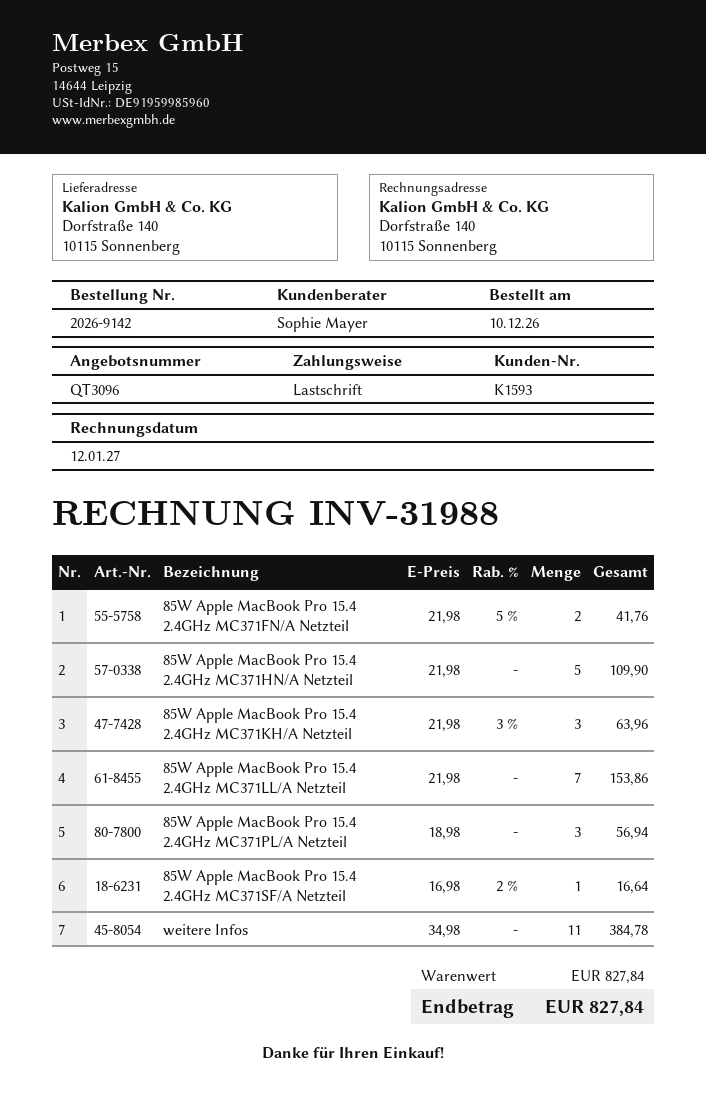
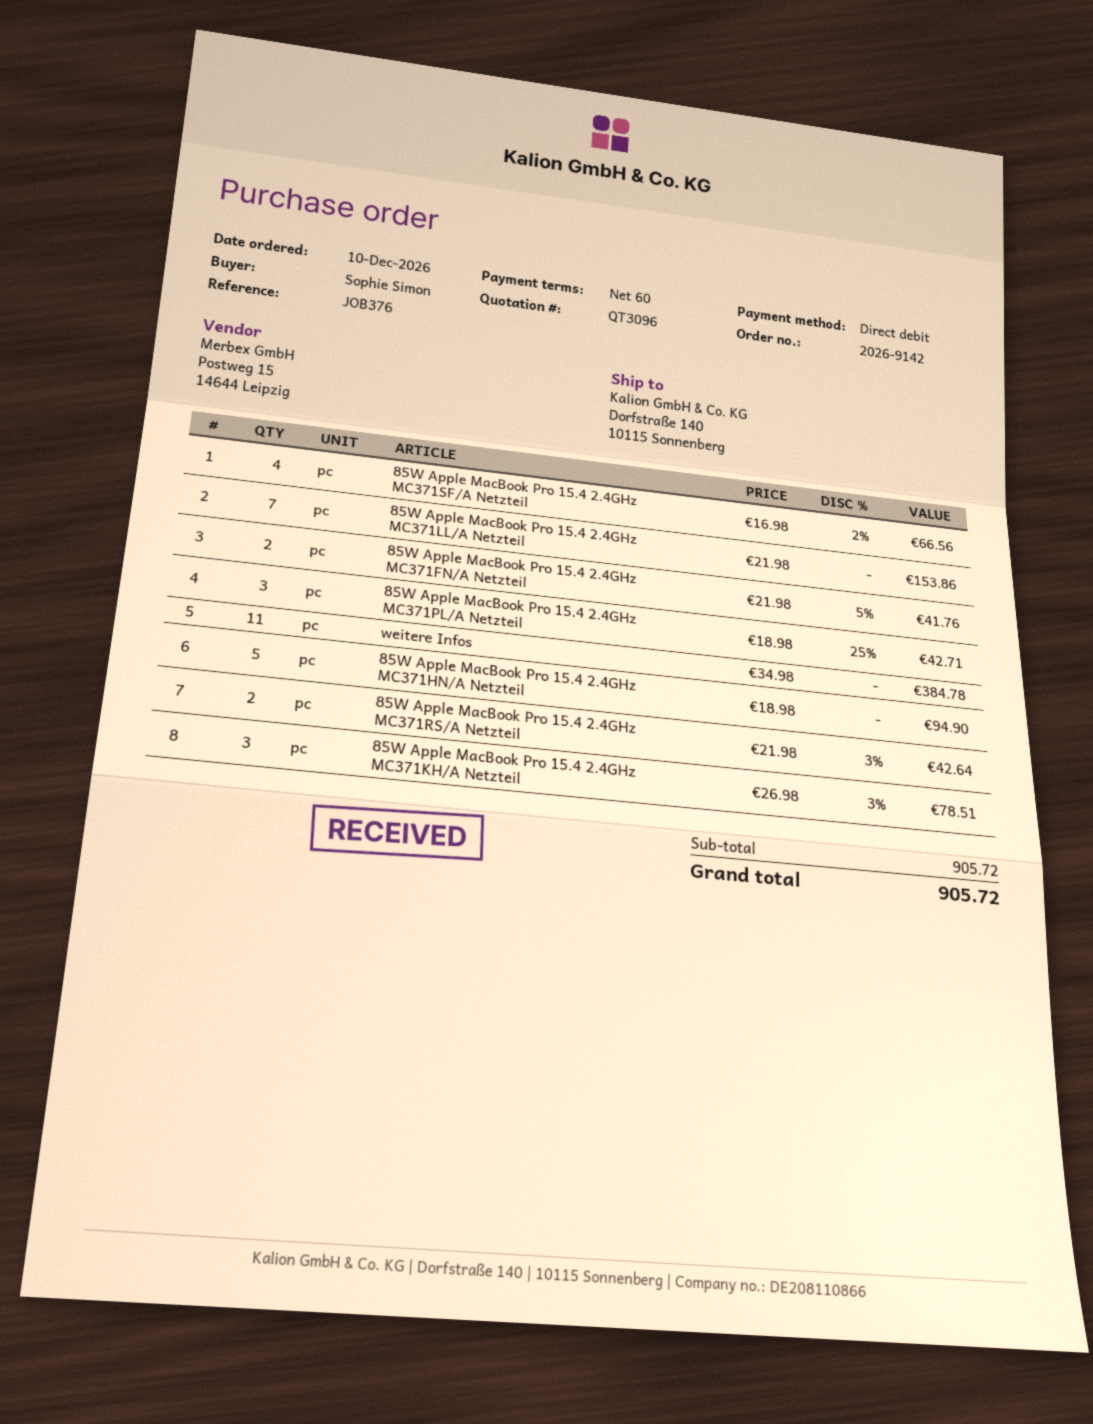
85W Apple MacBook Pro 15.4 2.4GHz MC371HN/A Netzteil: 5 x 21.98 = 109.90 -> 5 x 18.98 = 94.90
85W Apple MacBook Pro 15.4 2.4GHz MC371KH/A Netzteil: 3 x 21.98 - 3% = 63.96 -> 3 x 26.98 - 3% = 78.51
85W Apple MacBook Pro 15.4 2.4GHz MC371PL/A Netzteil: 3 x 18.98 = 56.94 -> 3 x 18.98 - 25% = 42.71
85W Apple MacBook Pro 15.4 2.4GHz MC371SF/A Netzteil: 1 x 16.98 - 2% = 16.64 -> 4 x 16.98 - 2% = 66.56
85W Apple MacBook Pro 15.4 2.4GHz MC371RS/A Netzteil: none -> 2 x 21.98 - 3% = 42.64
subtotal: 827.84 -> 905.72
total: 827.84 -> 905.72

